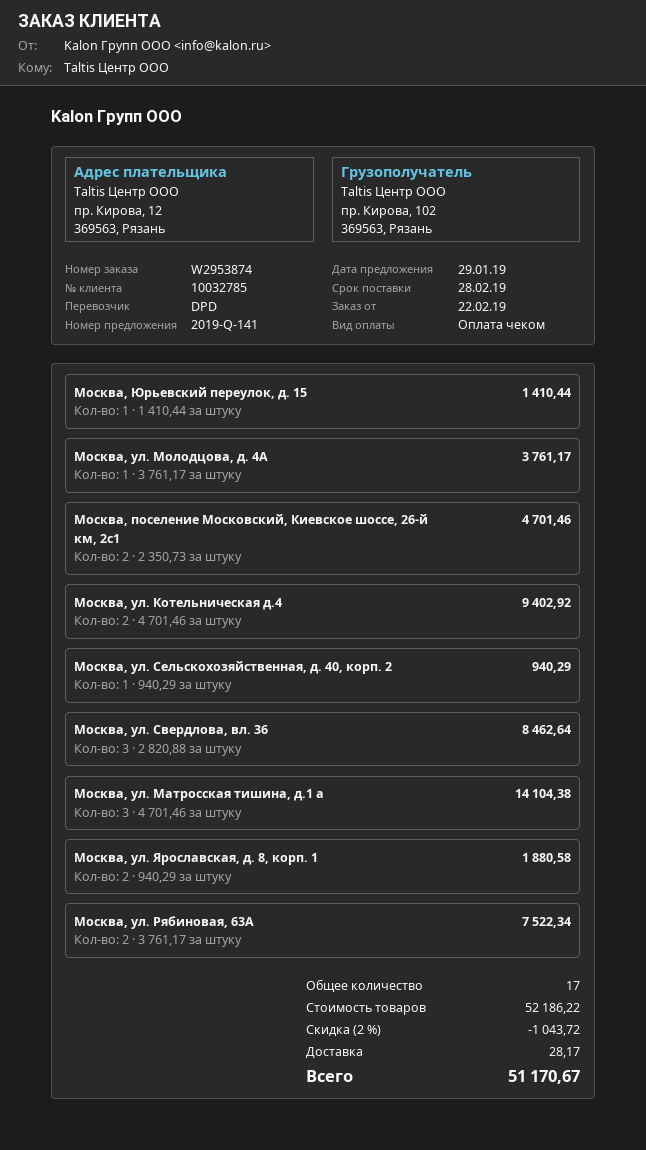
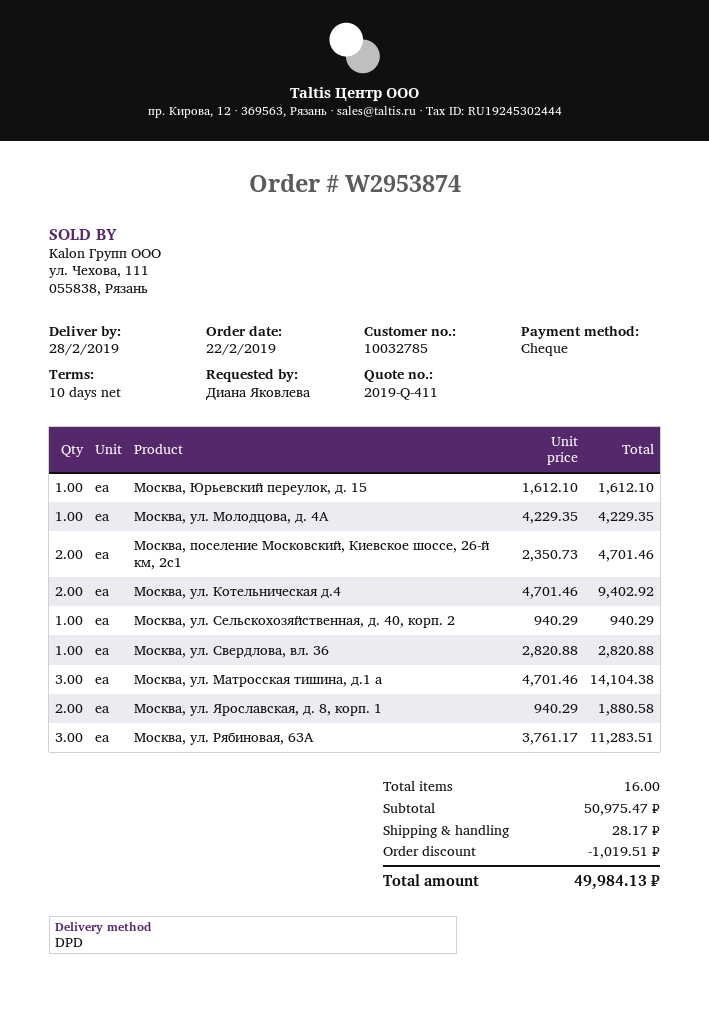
quote number: 2019-Q-141 -> 2019-Q-411
Москва, Юрьевский переулок, д. 15: 1 x 1410.44 = 1410.44 -> 1 x 1612.10 = 1612.10
Москва, ул. Молодцова, д. 4А: 1 x 3761.17 = 3761.17 -> 1 x 4229.35 = 4229.35
Москва, ул. Свердлова, вл. 36: 3 x 2820.88 = 8462.64 -> 1 x 2820.88 = 2820.88
Москва, ул. Рябиновая, 63А: 2 x 3761.17 = 7522.34 -> 3 x 3761.17 = 11283.51
total quantity: 17 -> 16
subtotal: 52186.22 -> 50975.47
discount: 1043.72 -> 1019.51
total: 51170.67 -> 49984.13

